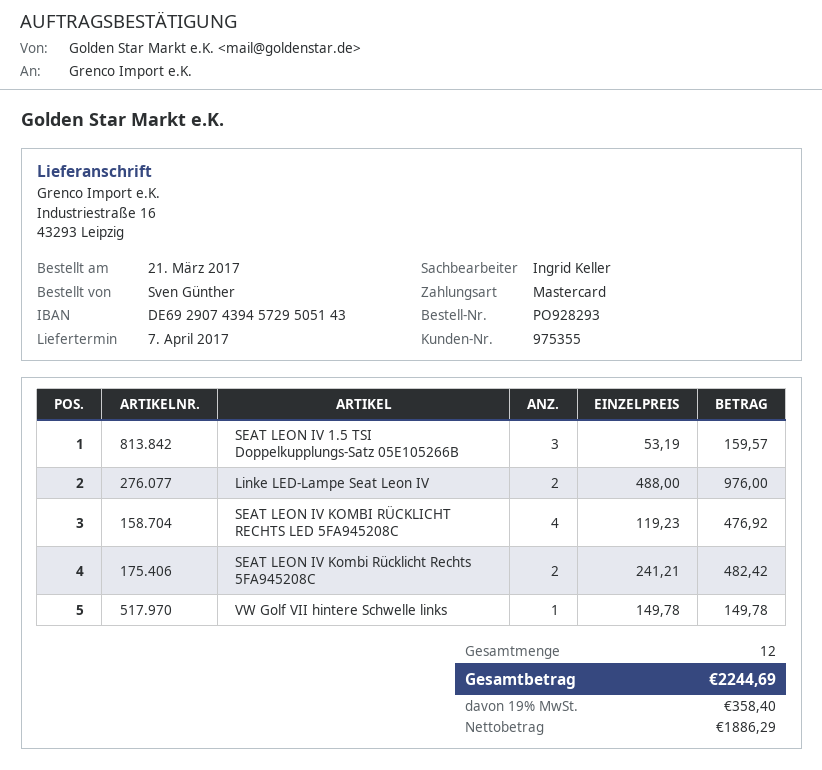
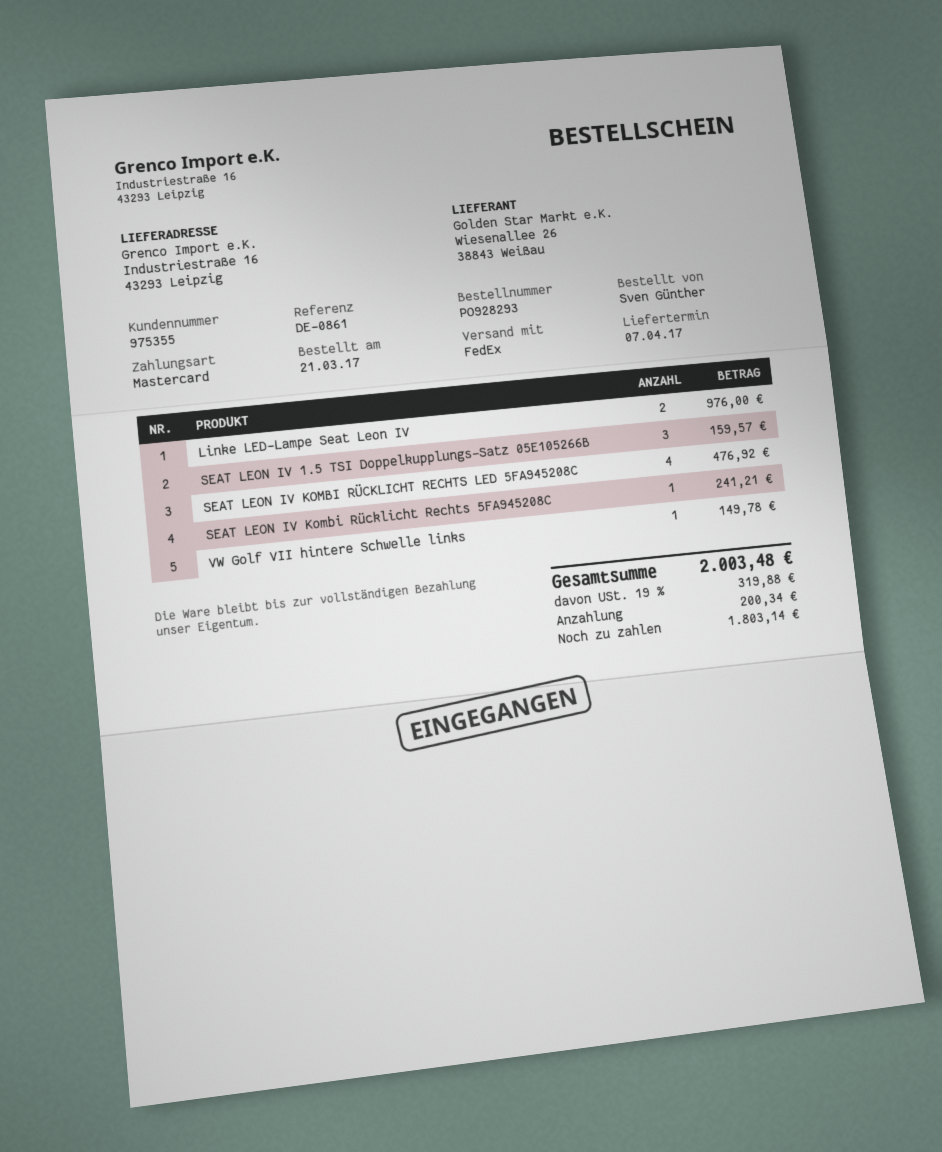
SEAT LEON IV Kombi Rücklicht Rechts 5FA945208C: 2 for 482.42 -> 1 for 241.21
tax: 19% = 358.40 -> 19% = 319.88
total: 2244.69 -> 2003.48

